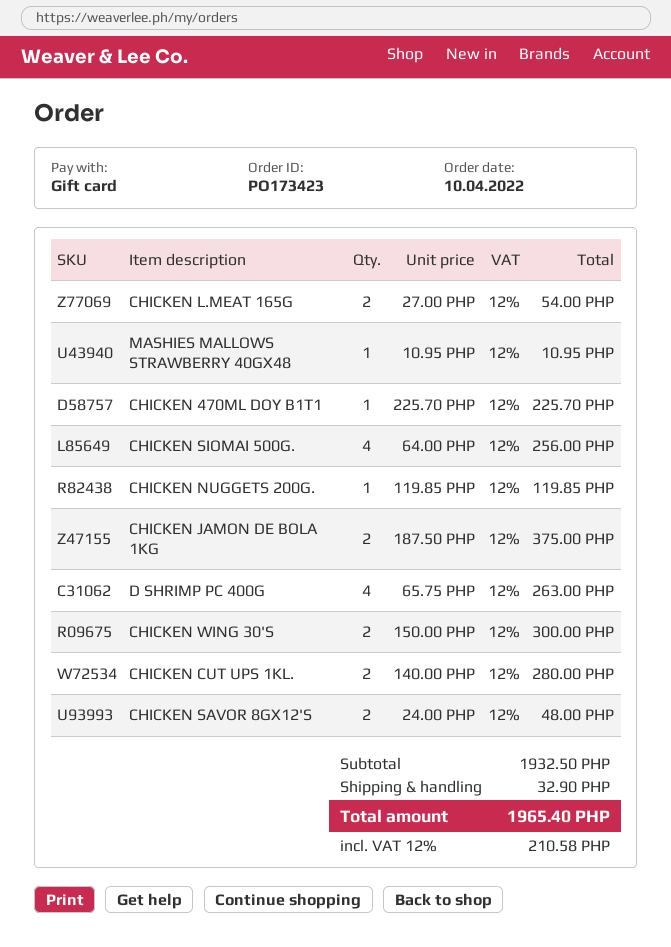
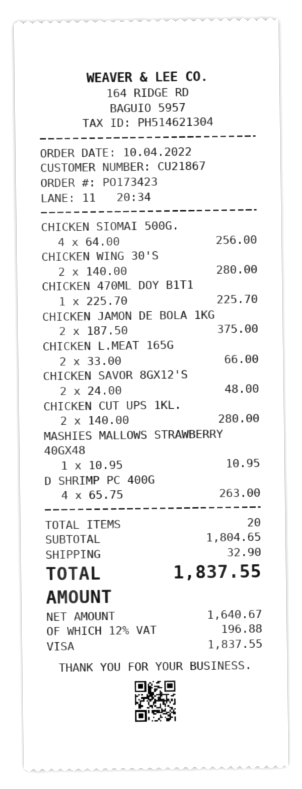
payment method: gift card -> Visa
CHICKEN L.MEAT 165G: 2 x 27.00 = 54.00 -> 2 x 33.00 = 66.00
CHICKEN NUGGETS 200G.: 1 x 119.85 = 119.85 -> none
CHICKEN WING 30'S: 2 x 150.00 = 300.00 -> 2 x 140.00 = 280.00
subtotal: 1932.50 -> 1804.65
tax: 12% = 210.58 -> 12% = 196.88
total: 1965.40 -> 1837.55

